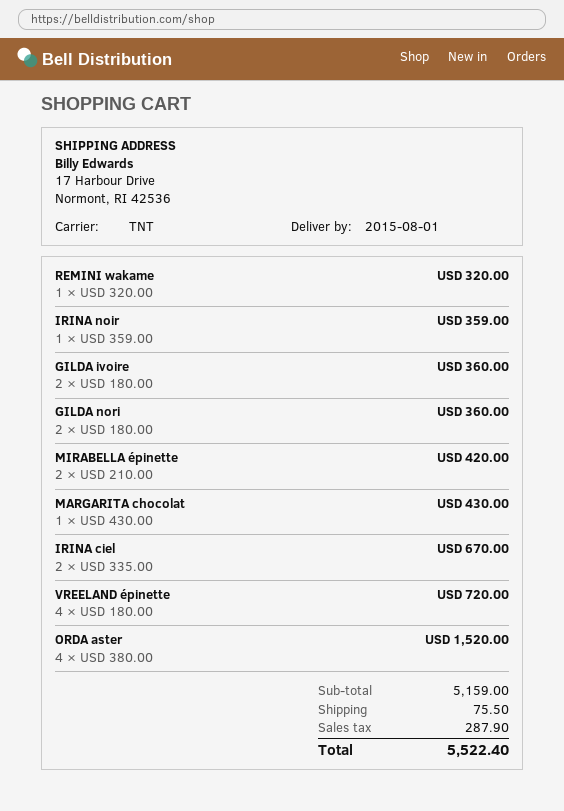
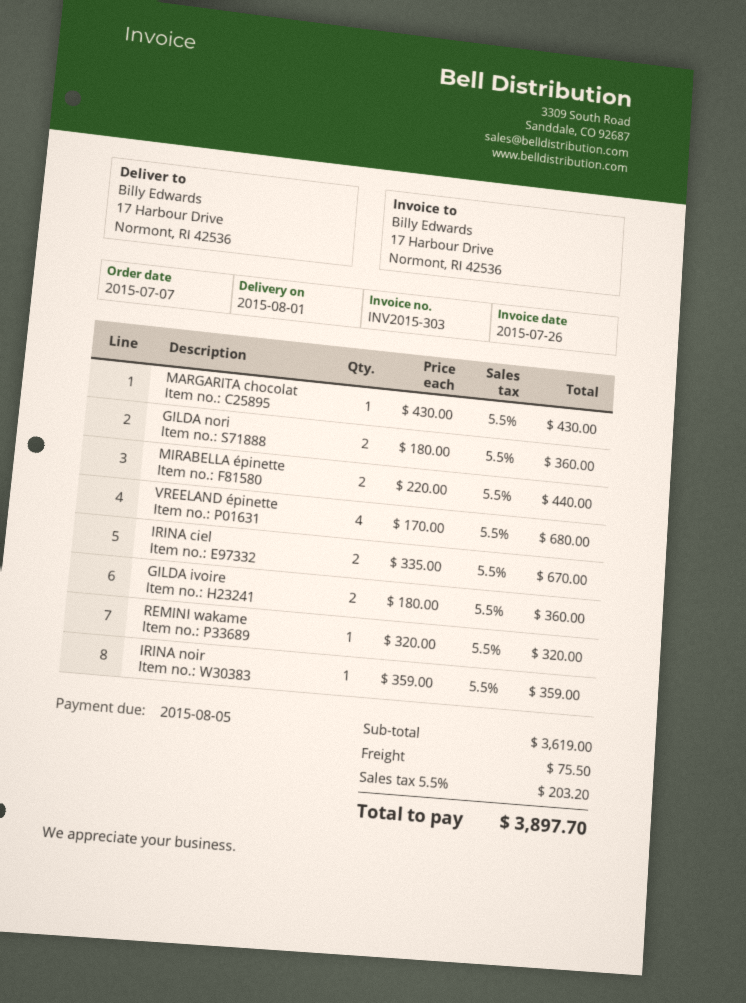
MIRABELLA épinette: 2 x 210.00 = 420.00 -> 2 x 220.00 = 440.00
VREELAND épinette: 4 x 180.00 = 720.00 -> 4 x 170.00 = 680.00
ORDA aster: 4 x 380.00 = 1520.00 -> none
subtotal: 5159.00 -> 3619.00
tax: 287.90 -> 203.20
total: 5522.40 -> 3897.70

